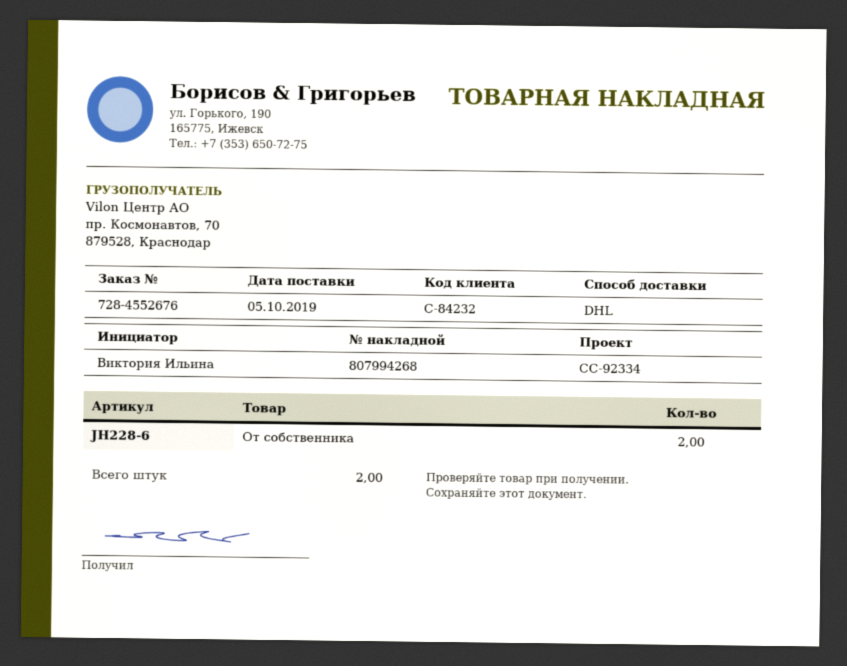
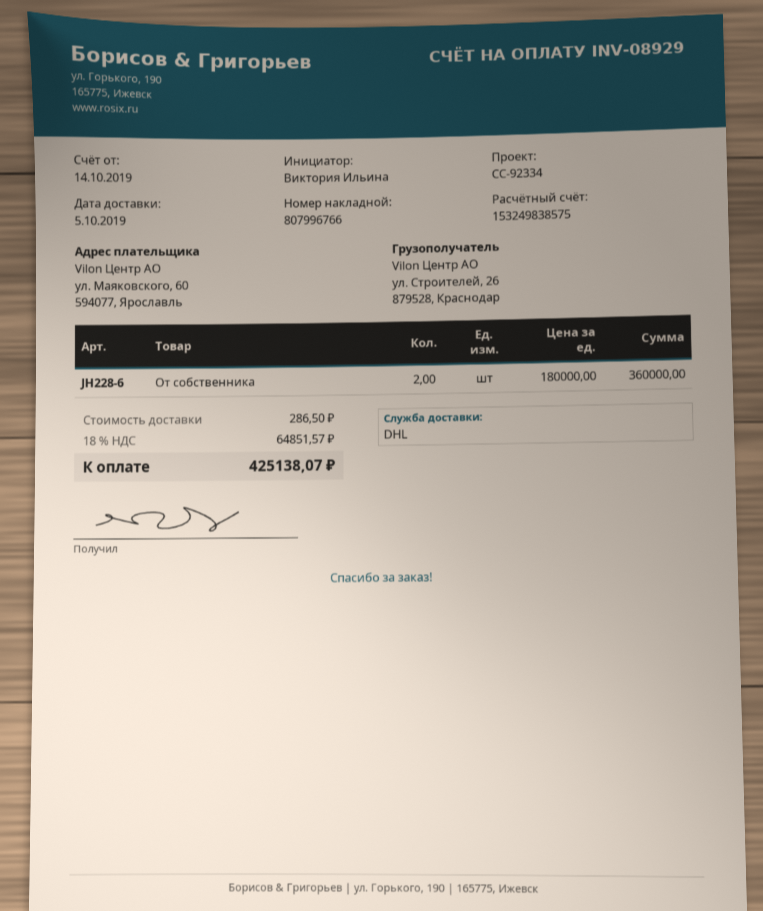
delivery note number: 807994268 -> 807996766
ship to: пр. Космонавтов, 70, 879528, Краснодар -> ул. Строителей, 26, 879528, Краснодар

